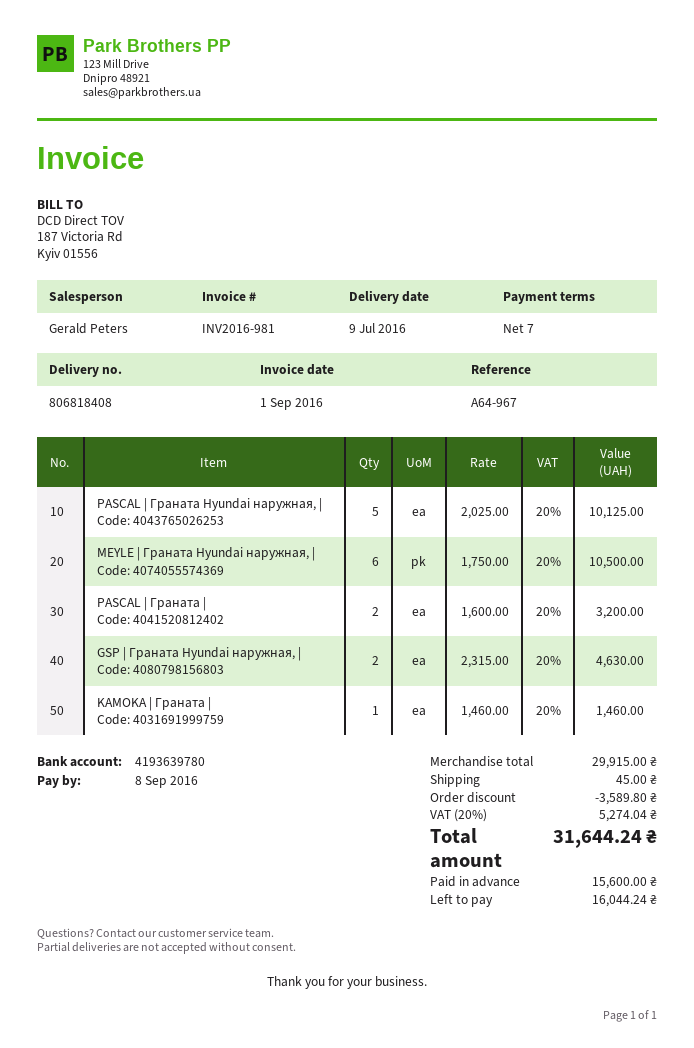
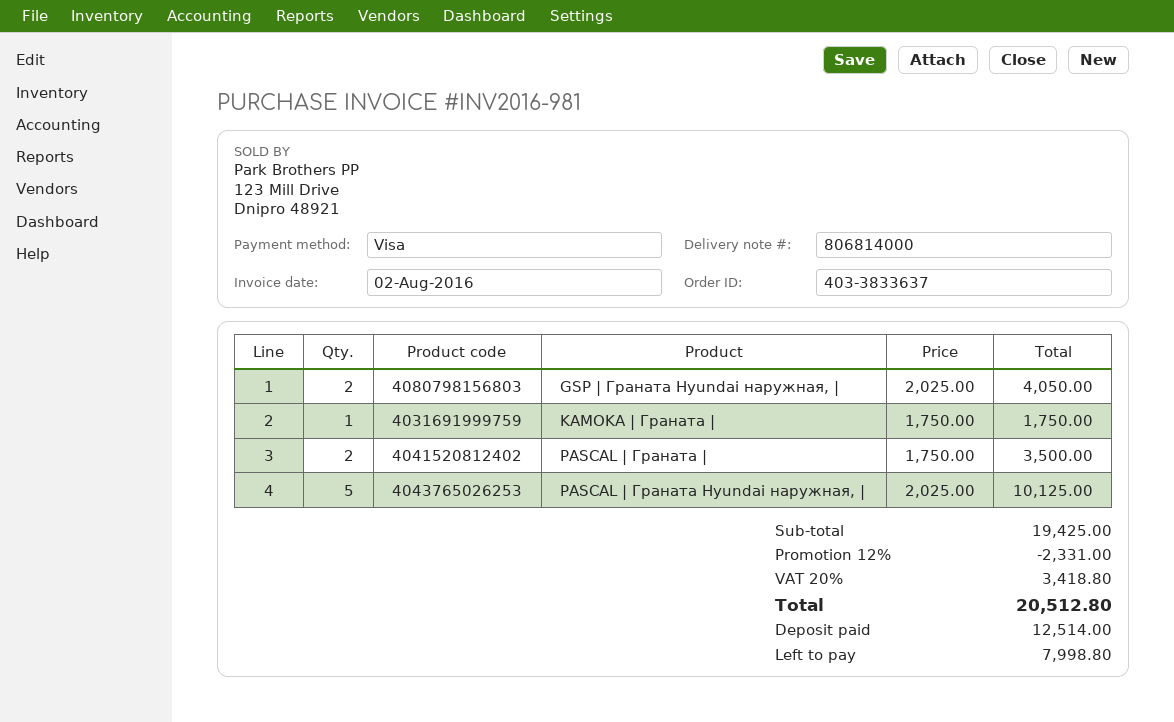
delivery note number: 806818408 -> 806814000
invoice date: 2016-09-01 -> 2016-08-02
MEYLE | Граната Hyundai наружная, |: 6 x 1750.00 = 10500.00 -> none
PASCAL | Граната |: 2 x 1600.00 = 3200.00 -> 2 x 1750.00 = 3500.00
GSP | Граната Hyundai наружная, |: 2 x 2315.00 = 4630.00 -> 2 x 2025.00 = 4050.00
KAMOKA | Граната |: 1 x 1460.00 = 1460.00 -> 1 x 1750.00 = 1750.00
subtotal: 29915.00 -> 19425.00
discount: 3589.80 -> 2331.00
shipping: 45.00 -> none
tax: 20% = 5274.04 -> 20% = 3418.80
total: 31644.24 -> 20512.80
deposit: 15600.00 -> 12514.00
balance: 16044.24 -> 7998.80

